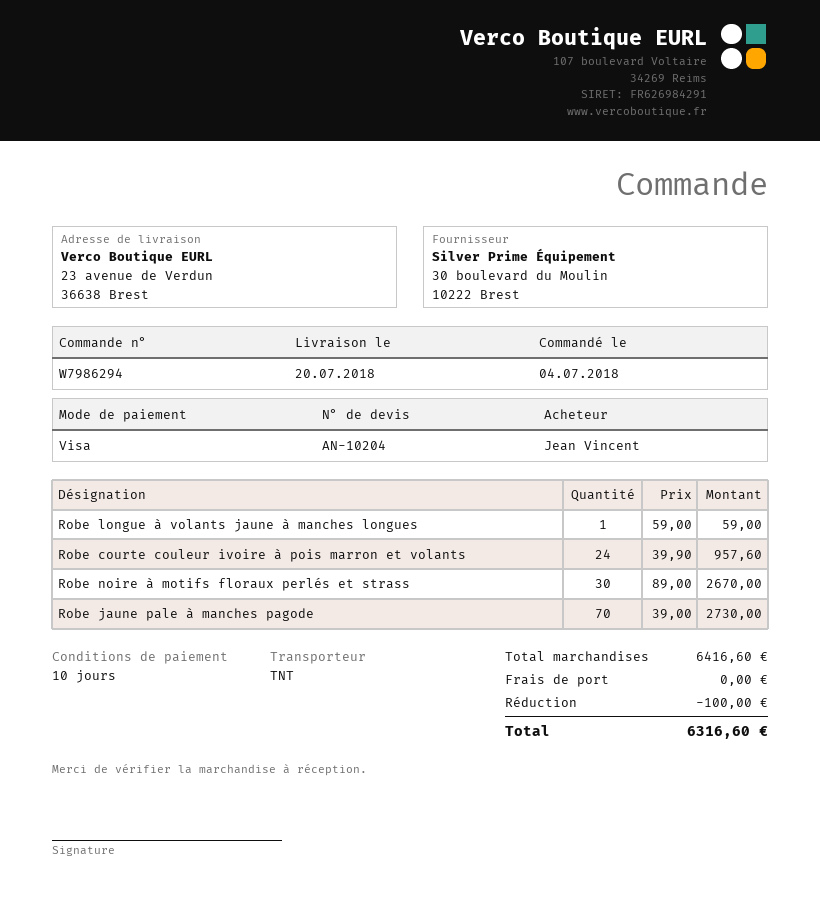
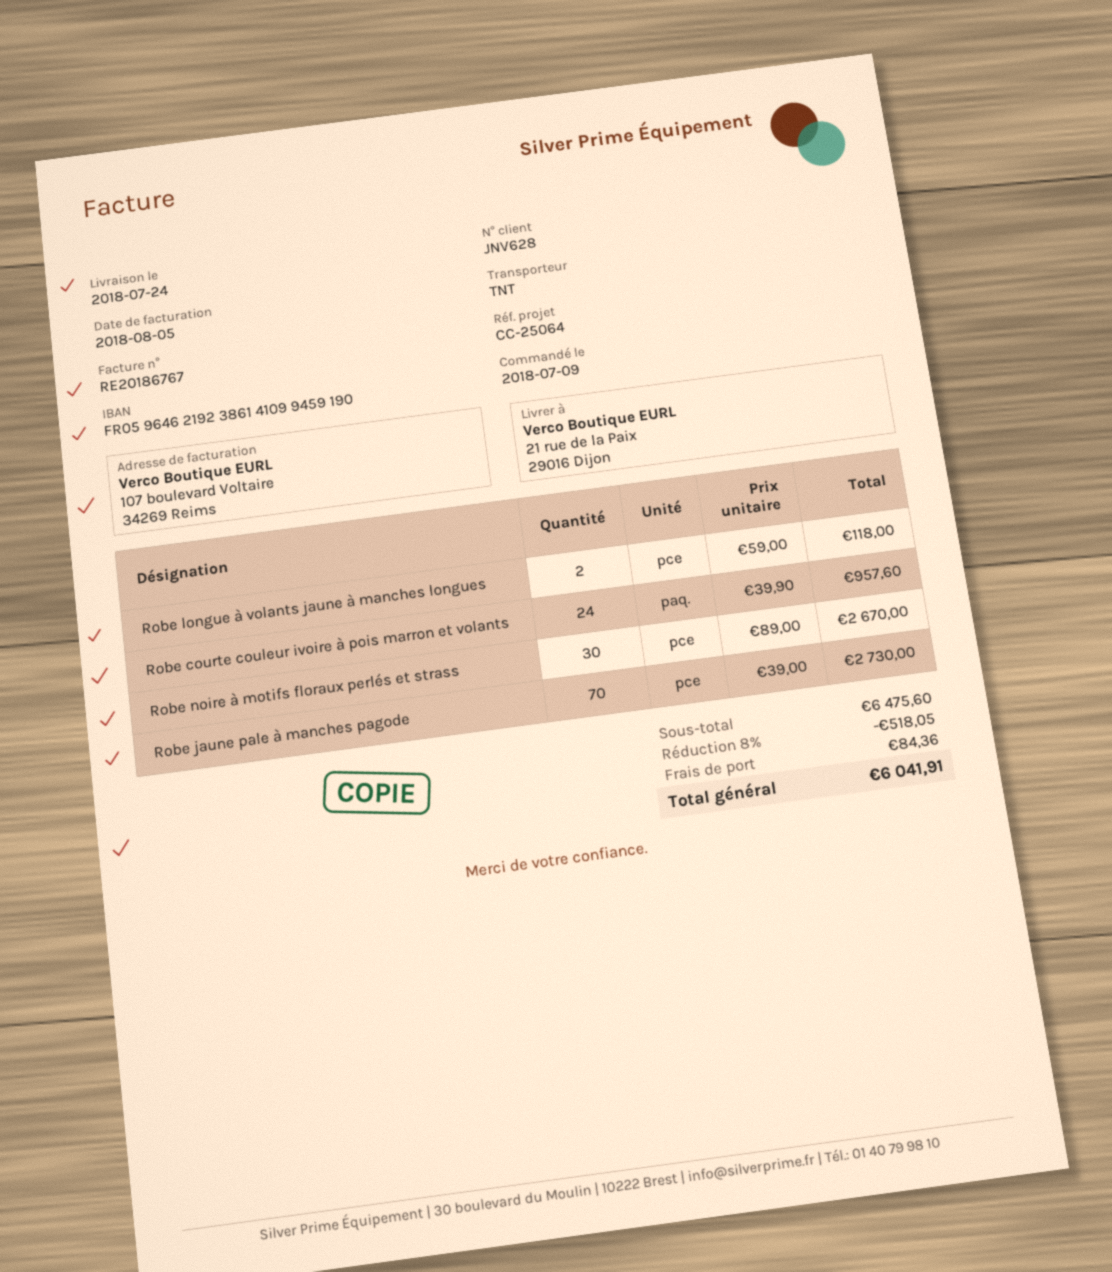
order date: 2018-07-04 -> 2018-07-09
delivery date: 2018-07-20 -> 2018-07-24
ship to: 23 avenue de Verdun, 36638 Brest -> 21 rue de la Paix, 29016 Dijon
Robe longue à volants jaune à manches longues: 1 x 59.00 = 59.00 -> 2 x 59.00 = 118.00
subtotal: 6416.60 -> 6475.60
discount: 100.00 -> 518.05
shipping: 0.00 -> 84.36
total: 6316.60 -> 6041.91

